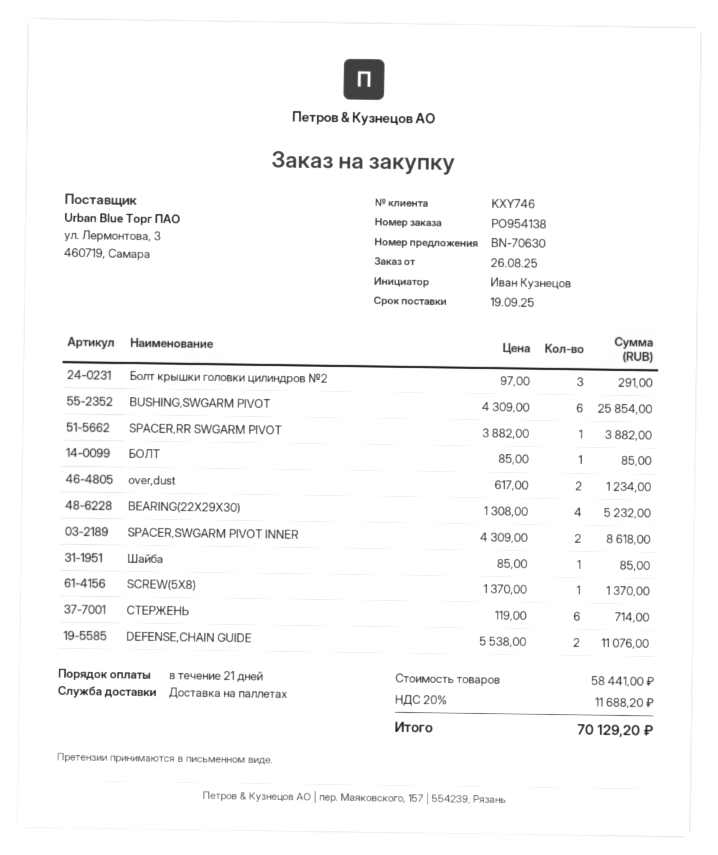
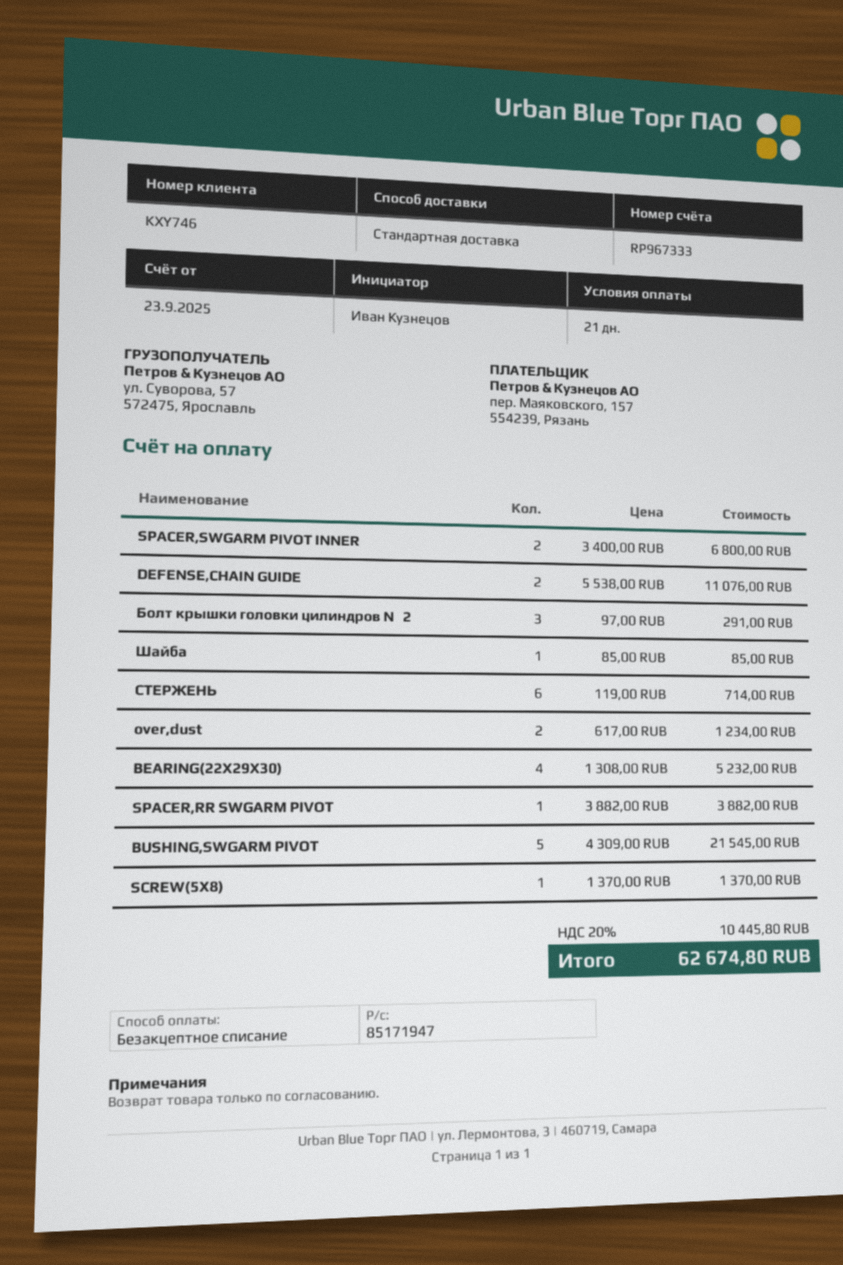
shipping method: pallet freight -> standard
BUSHING,SWGARM PIVOT: 6 x 4309.00 = 25854.00 -> 5 x 4309.00 = 21545.00
БОЛТ: 1 x 85.00 = 85.00 -> none
SPACER,SWGARM PIVOT INNER: 2 x 4309.00 = 8618.00 -> 2 x 3400.00 = 6800.00
tax: 20% = 11688.20 -> 20% = 10445.80
total: 70129.20 -> 62674.80

